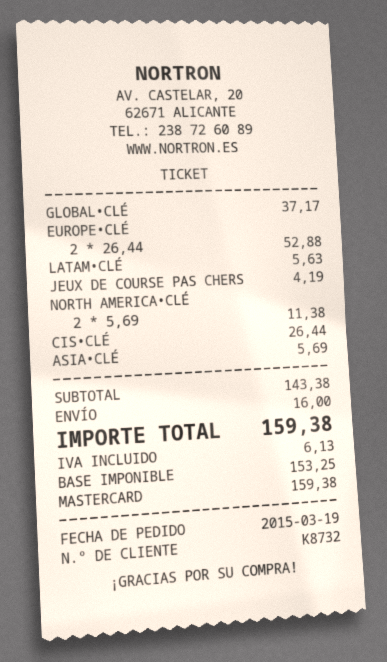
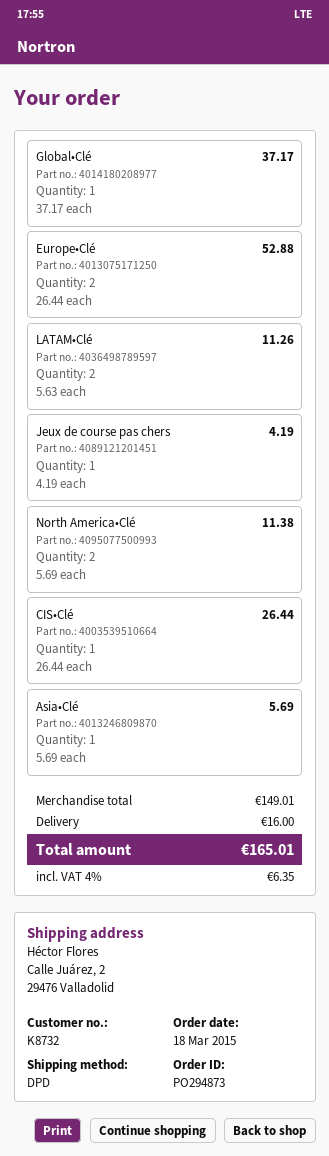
order date: 2015-03-19 -> 2015-03-18
LATAM•CLÉ: 1 x 5.63 = 5.63 -> 2 x 5.63 = 11.26
subtotal: 143.38 -> 149.01
tax: 6.13 -> 6.35
total: 159.38 -> 165.01

